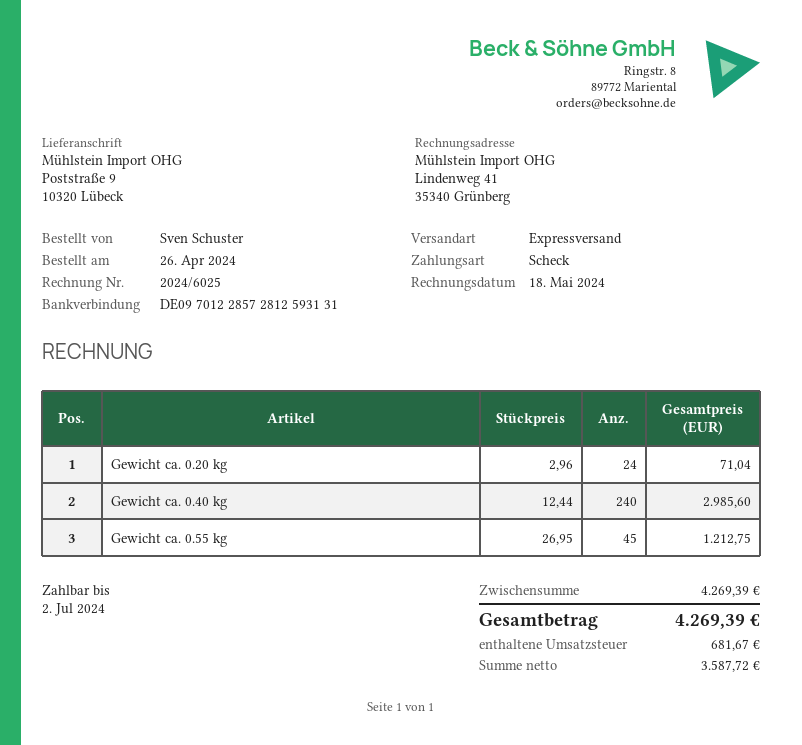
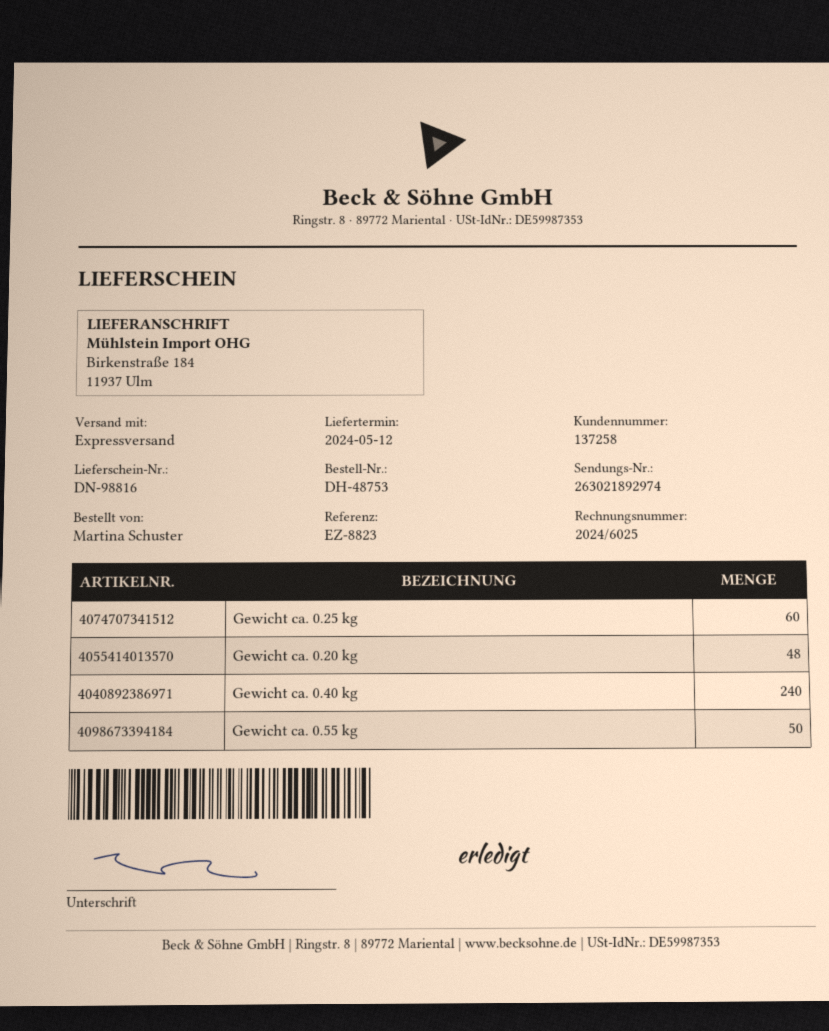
ordered by: Sven Schuster -> Martina Schuster
ship to: Poststraße 9, 10320 Lübeck -> Birkenstraße 184, 11937 Ulm
Gewicht ca. 0.20 kg: 24 -> 48
Gewicht ca. 0.55 kg: 45 -> 50
Gewicht ca. 0.25 kg: none -> 60

